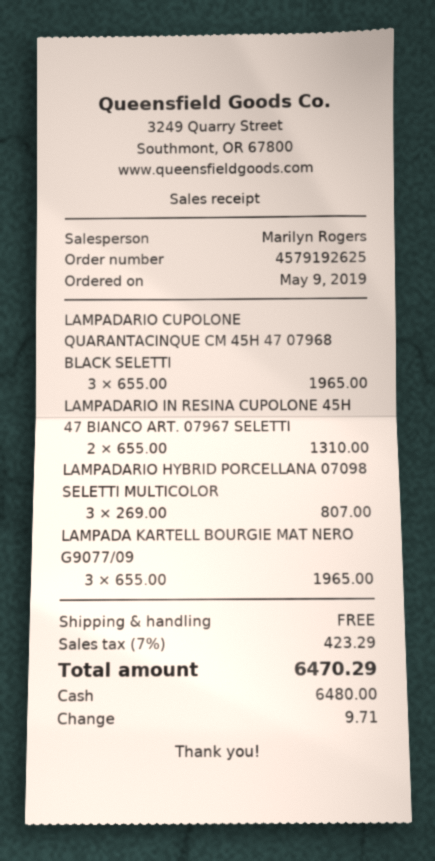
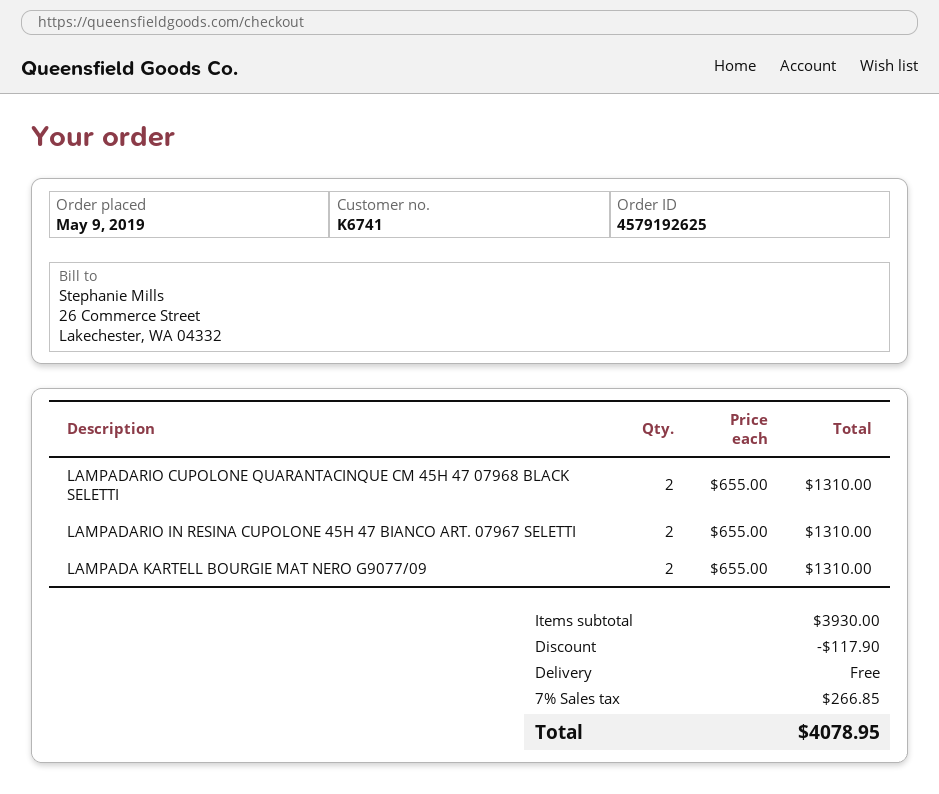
LAMPADARIO CUPOLONE QUARANTACINQUE CM 45H 47 07968 BLACK SELETTI: 3 x 655.00 = 1965.00 -> 2 x 655.00 = 1310.00
LAMPADARIO HYBRID PORCELLANA 07098 SELETTI MULTICOLOR: 3 x 269.00 = 807.00 -> none
LAMPADA KARTELL BOURGIE MAT NERO G9077/09: 3 x 655.00 = 1965.00 -> 2 x 655.00 = 1310.00
discount: none -> 117.90
tax: 7% = 423.29 -> 7% = 266.85
total: 6470.29 -> 4078.95

